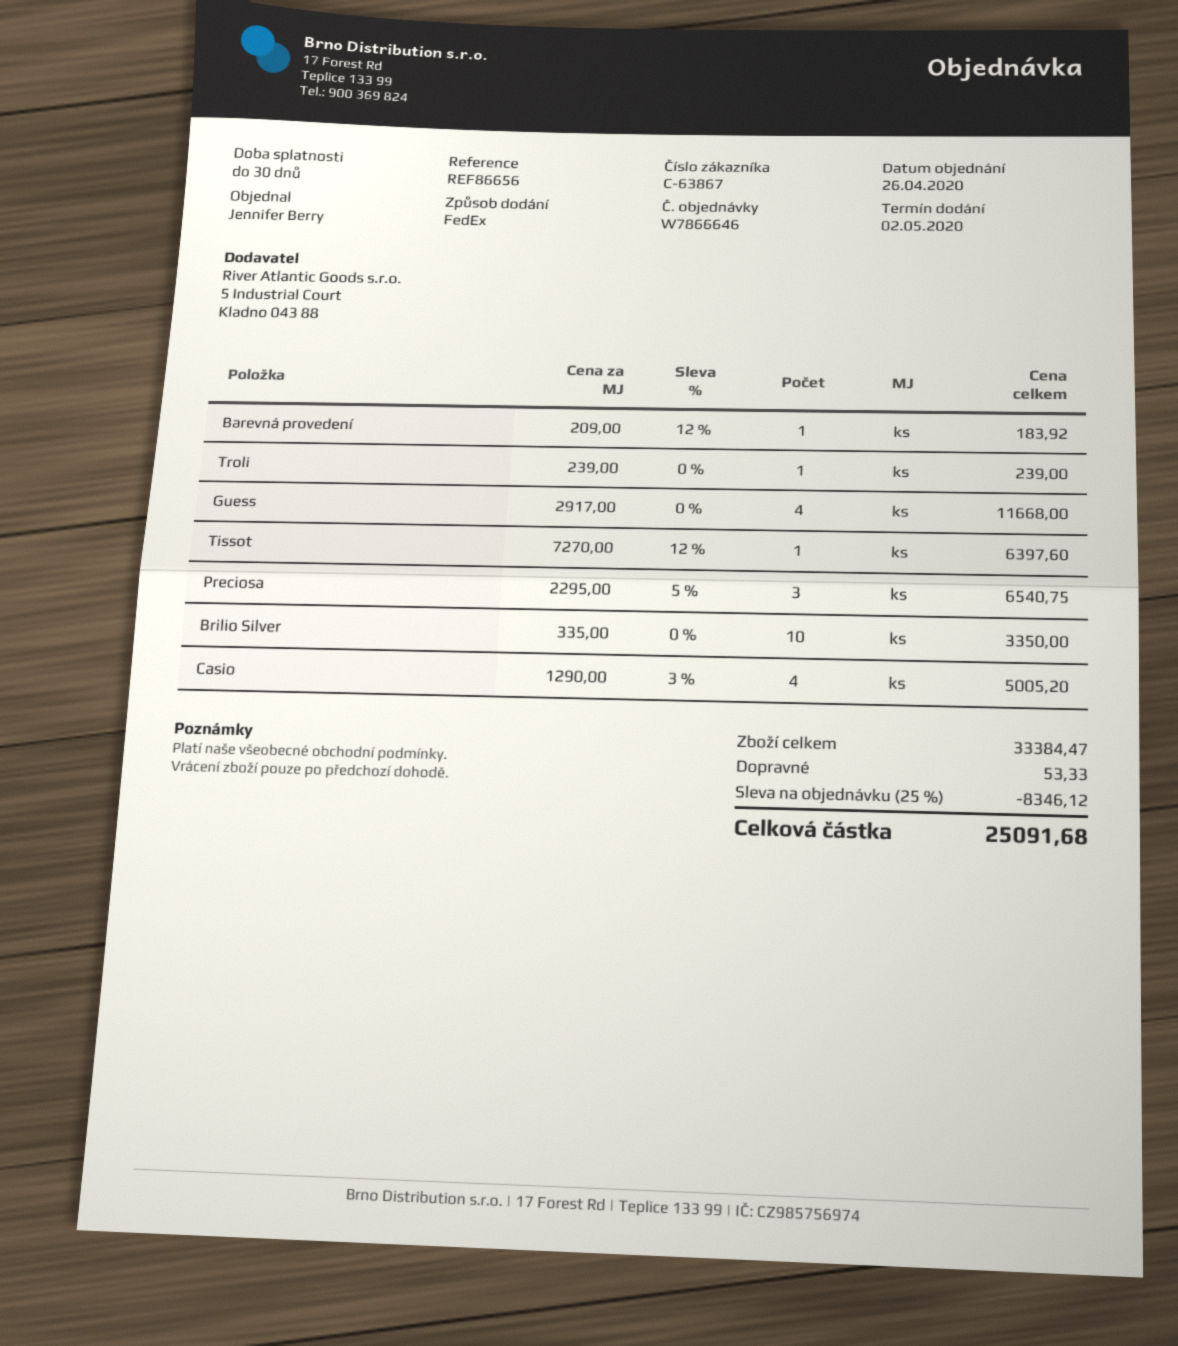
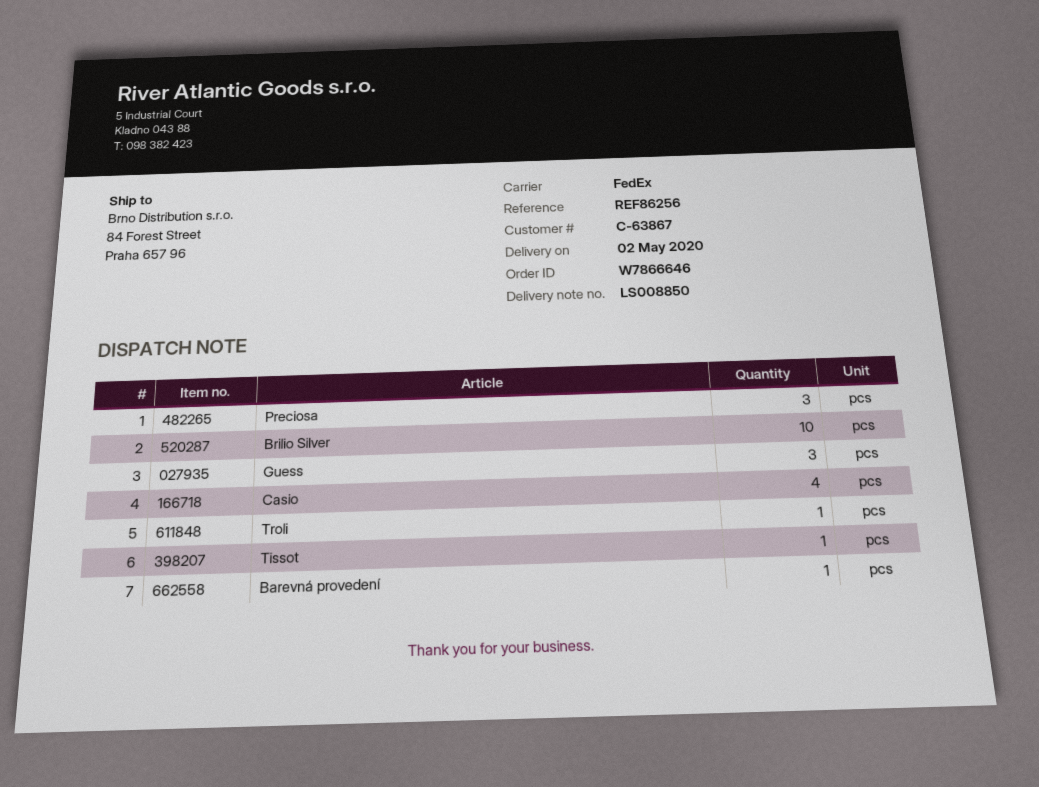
reference: REF86656 -> REF86256
Guess: 4 -> 3

